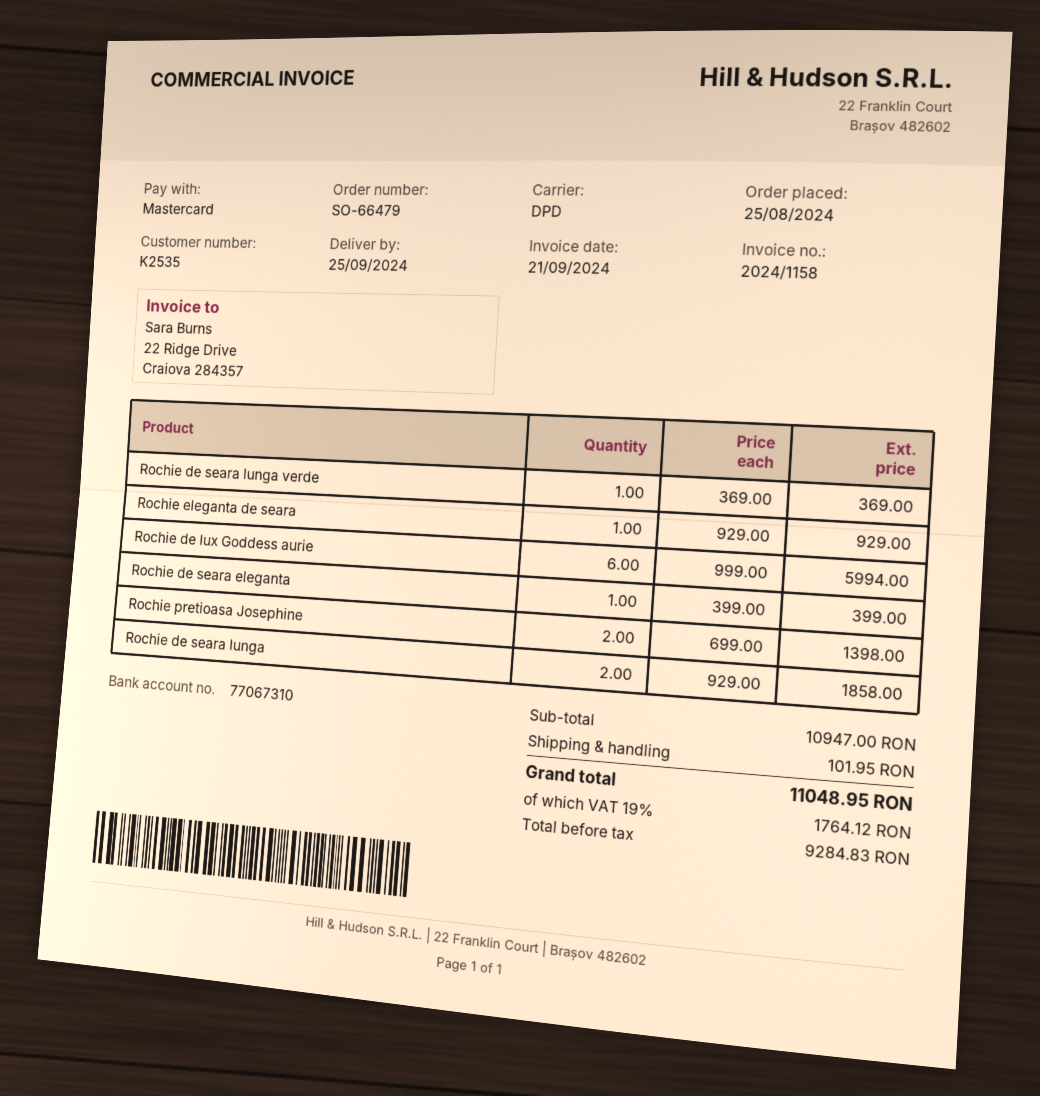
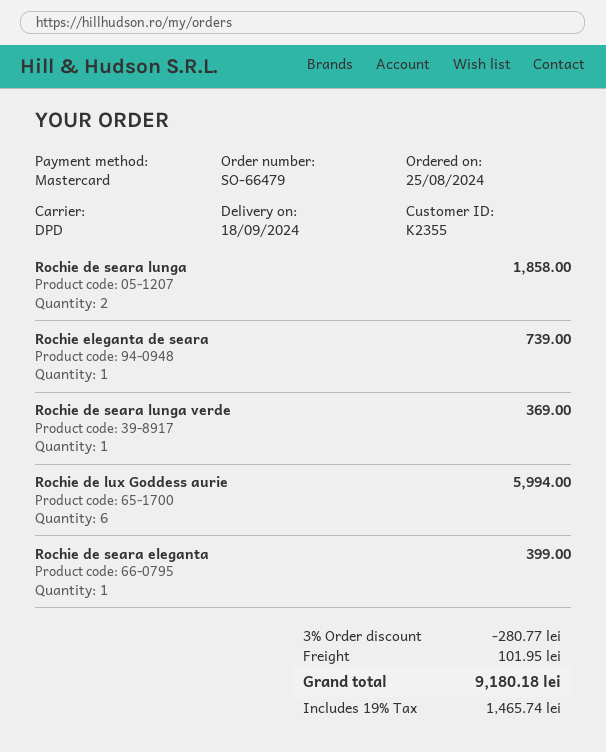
delivery date: 2024-09-25 -> 2024-09-18
customer number: K2535 -> K2355
Rochie eleganta de seara: 1 for 929.00 -> 1 for 739.00
Rochie pretioasa Josephine: 2 for 1398.00 -> none
discount: none -> 3% = 280.77
tax: 19% = 1764.12 -> 19% = 1465.74
total: 11048.95 -> 9180.18

